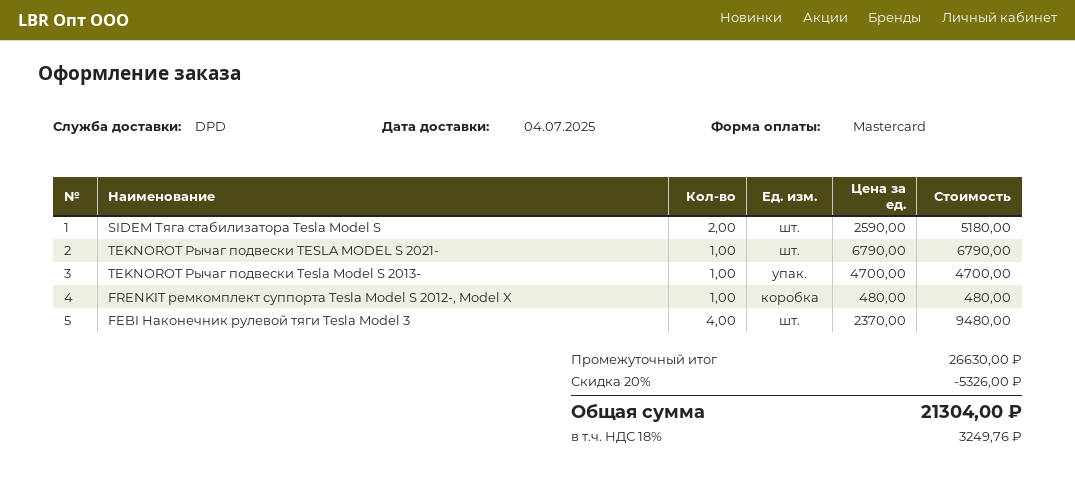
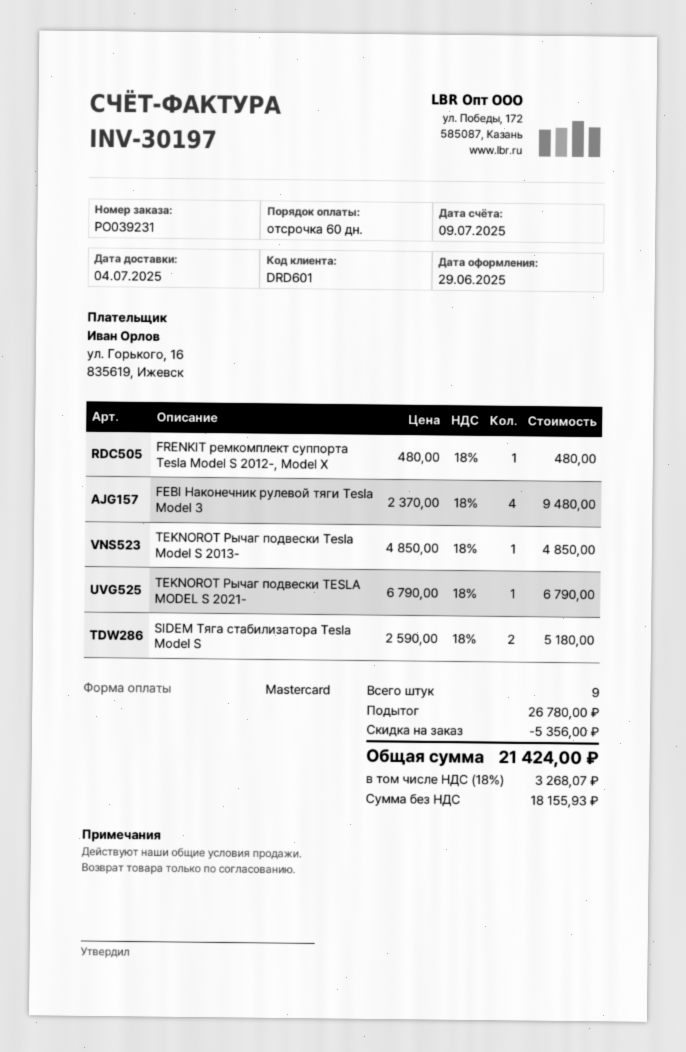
TEKNOROT Рычаг подвески Tesla Model S 2013-: 1 x 4700.00 = 4700.00 -> 1 x 4850.00 = 4850.00
subtotal: 26630.00 -> 26780.00
discount: 5326.00 -> 5356.00
tax: 18% = 3249.76 -> 18% = 3268.07
total: 21304.00 -> 21424.00

